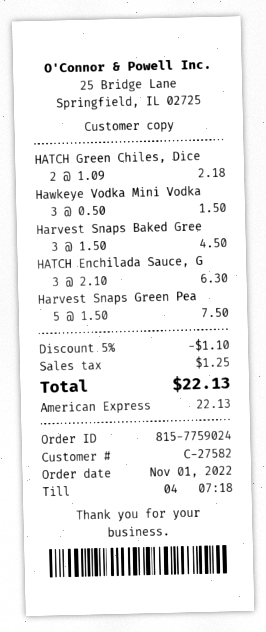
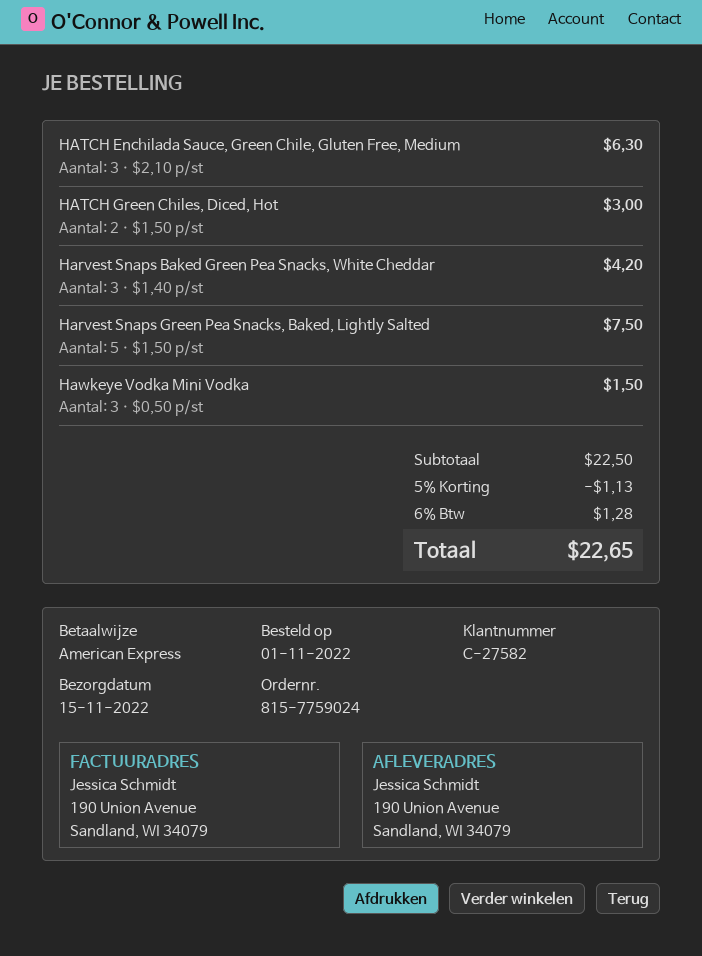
HATCH Green Chiles, Dice: 2 x 1.09 = 2.18 -> 2 x 1.50 = 3.00
Harvest Snaps Baked Gree: 3 x 1.50 = 4.50 -> 3 x 1.40 = 4.20
discount: 5% = 1.10 -> 5% = 1.13
tax: 1.25 -> 1.28
total: 22.13 -> 22.65

